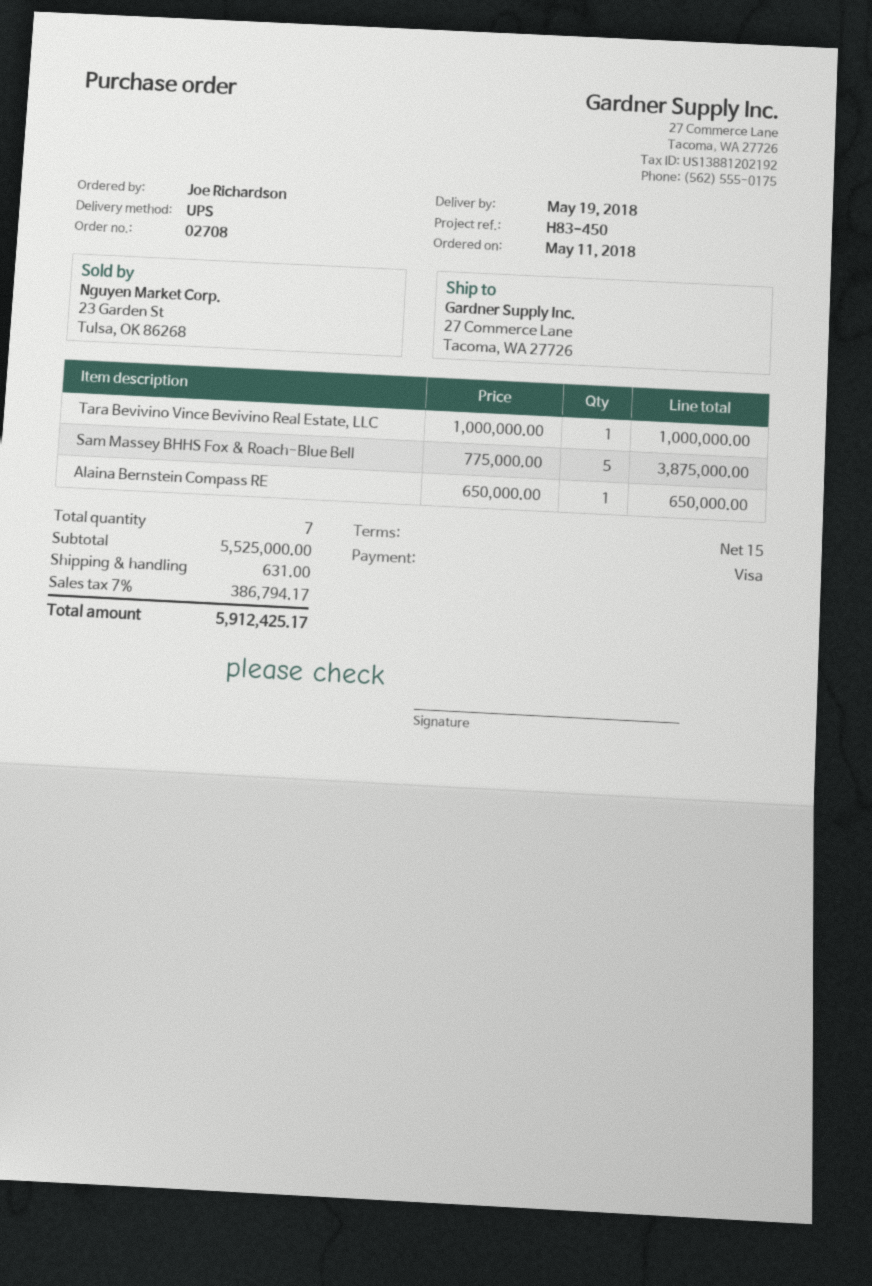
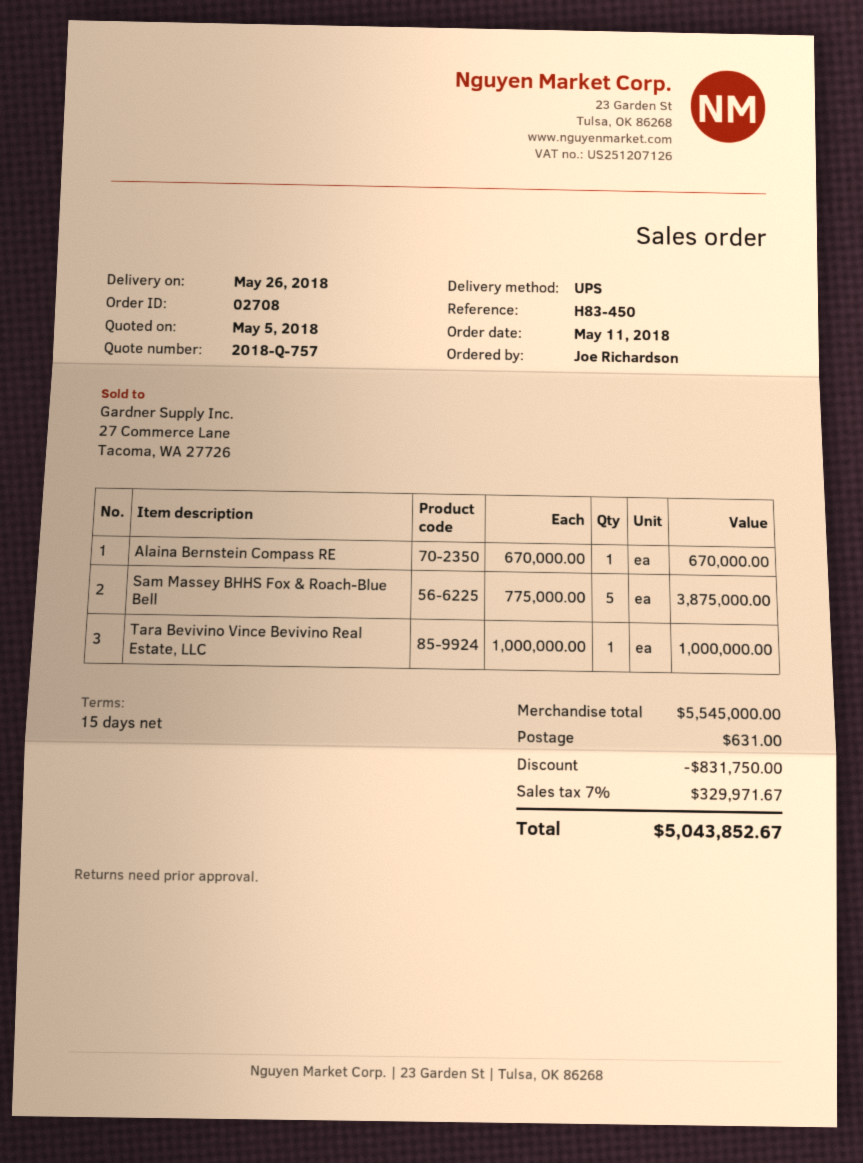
delivery date: 2018-05-19 -> 2018-05-26
Alaina Bernstein Compass RE: 1 x 650000.00 = 650000.00 -> 1 x 670000.00 = 670000.00
subtotal: 5525000.00 -> 5545000.00
discount: none -> 831750.00
tax: 7% = 386794.17 -> 7% = 329971.67
total: 5912425.17 -> 5043852.67

